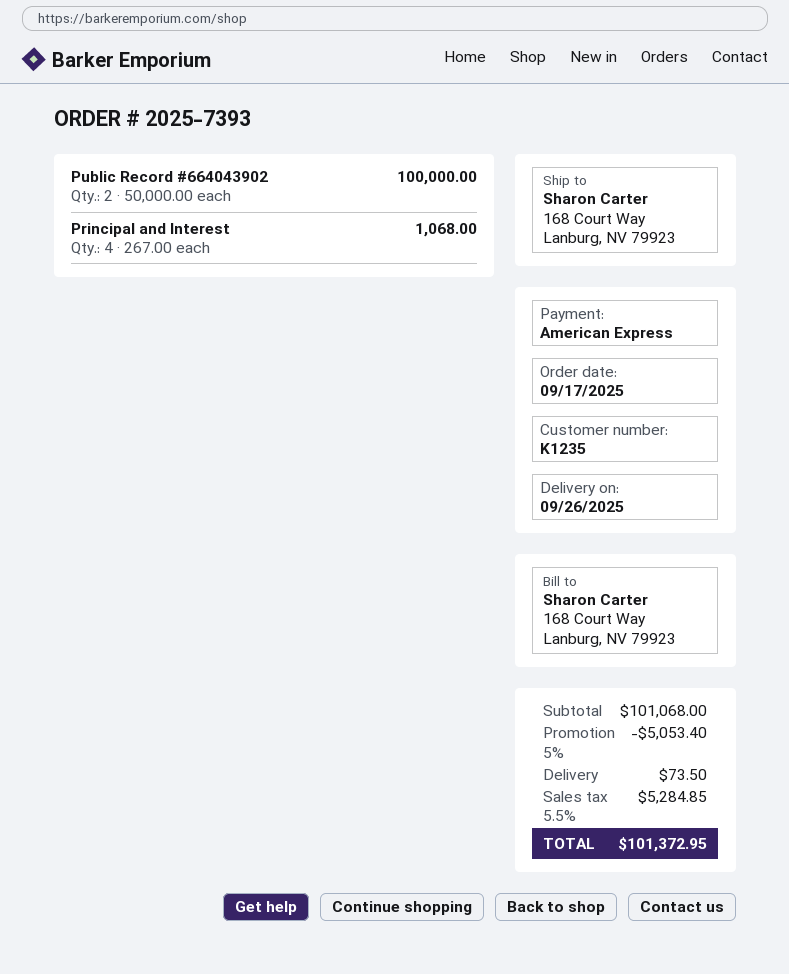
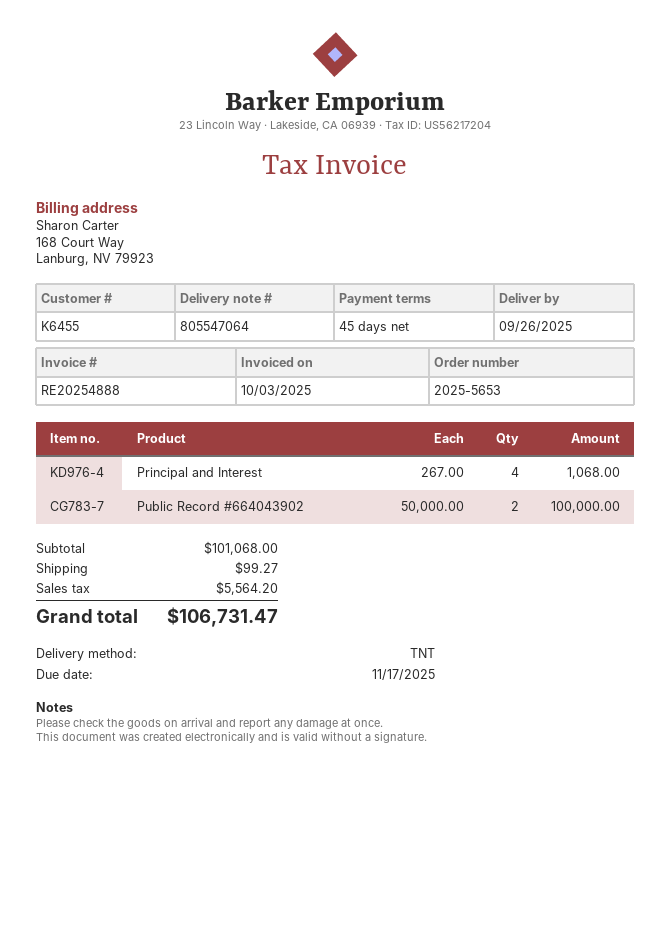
order number: 2025-7393 -> 2025-5653
customer number: K1235 -> K6455
discount: 5% = 5053.40 -> none
shipping: 73.50 -> 99.27
tax: 5284.85 -> 5564.20
total: 101372.95 -> 106731.47

